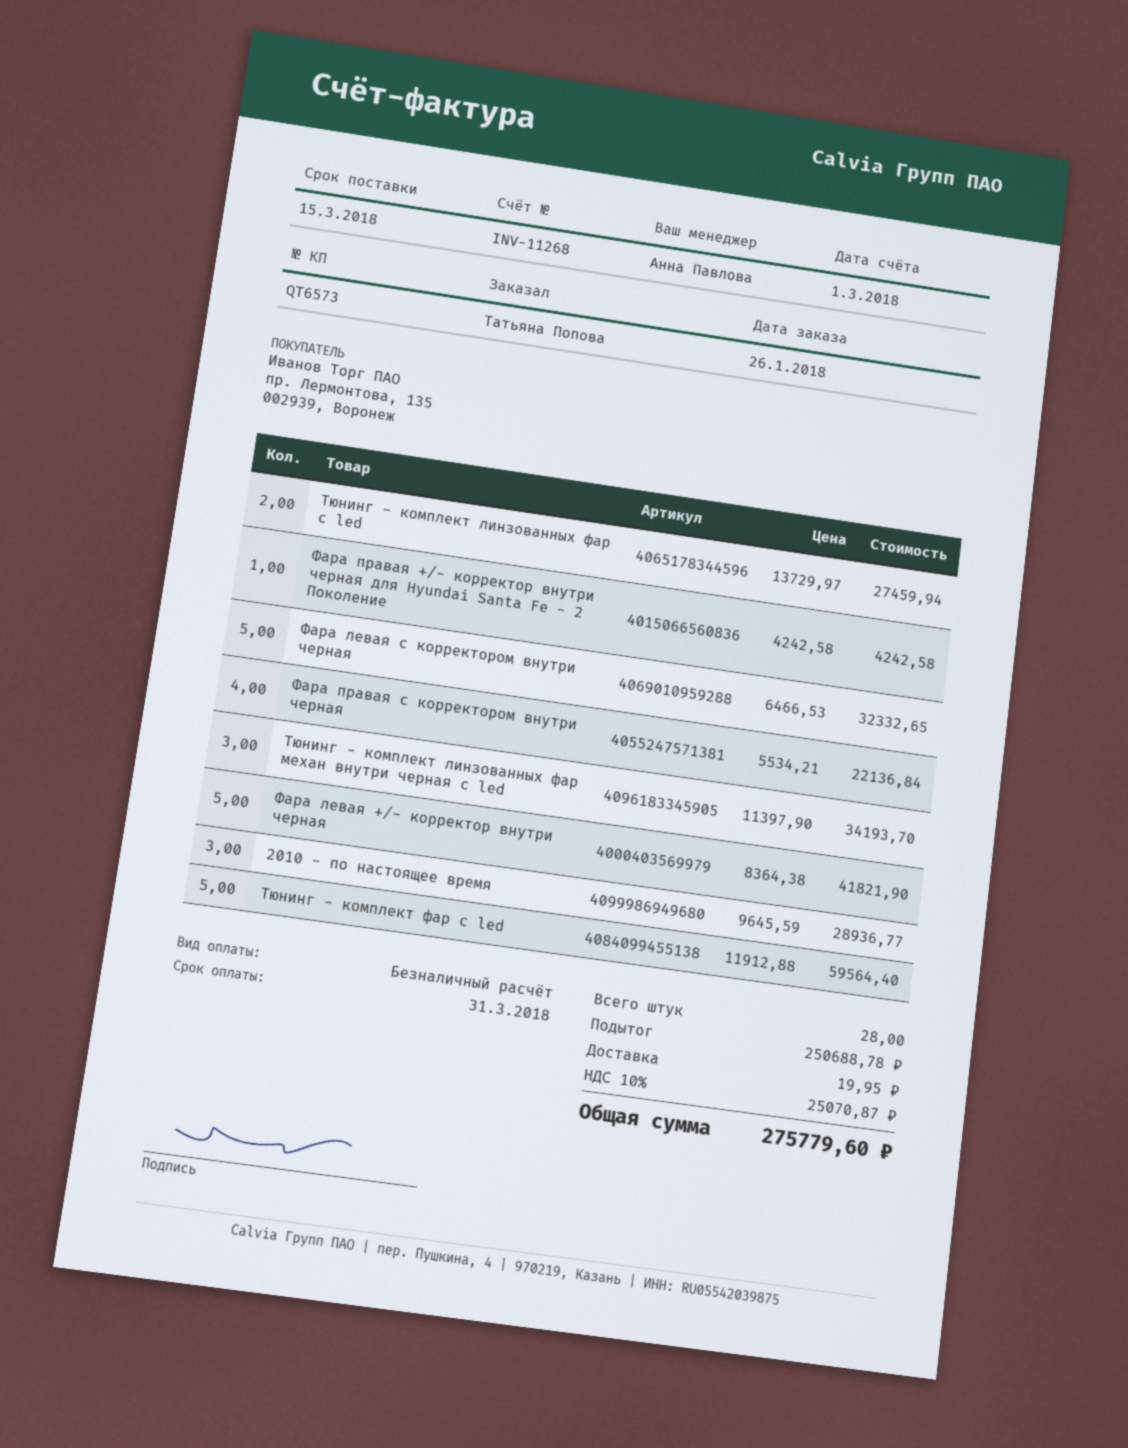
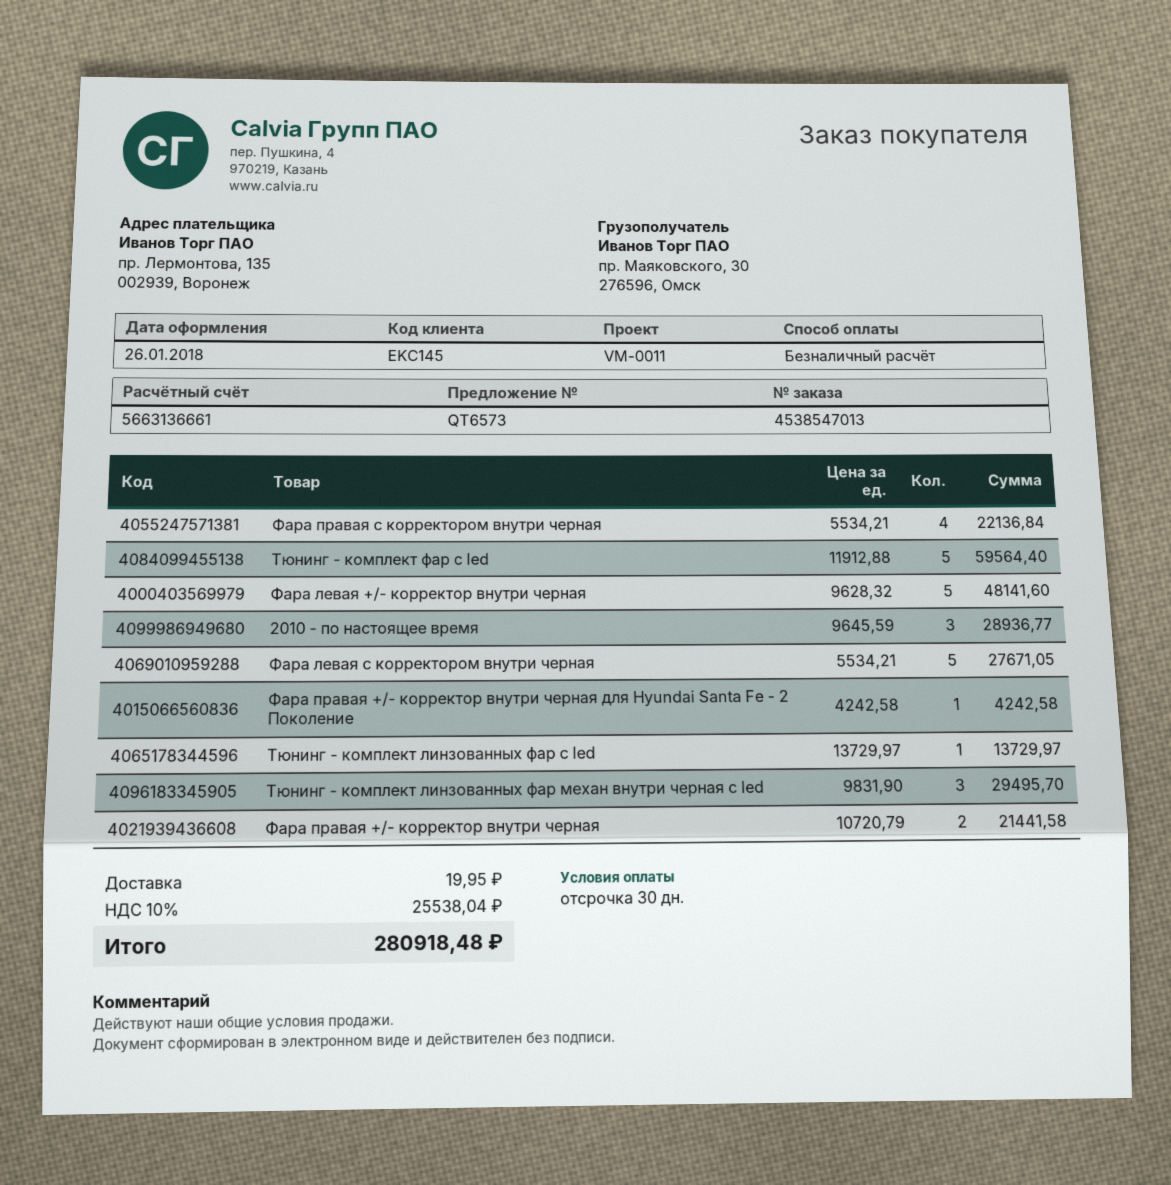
Тюнинг - комплект линзованных фар с led: 2 x 13729.97 = 27459.94 -> 1 x 13729.97 = 13729.97
Фара левая с корректором внутри черная: 5 x 6466.53 = 32332.65 -> 5 x 5534.21 = 27671.05
Тюнинг - комплект линзованных фар механ внутри черная с led: 3 x 11397.90 = 34193.70 -> 3 x 9831.90 = 29495.70
Фара левая +/- корректор внутри черная: 5 x 8364.38 = 41821.90 -> 5 x 9628.32 = 48141.60
Фара правая +/- корректор внутри черная: none -> 2 x 10720.79 = 21441.58
tax: 10% = 25070.87 -> 10% = 25538.04
total: 275779.60 -> 280918.48

